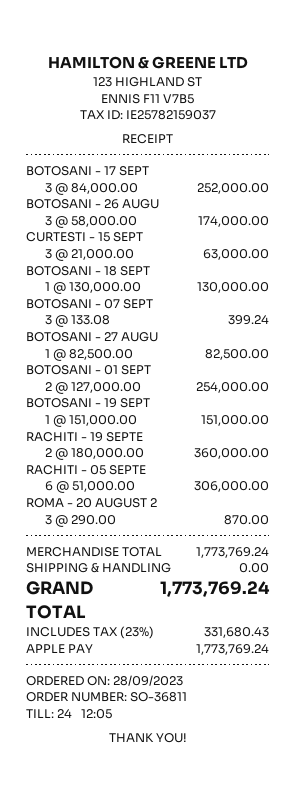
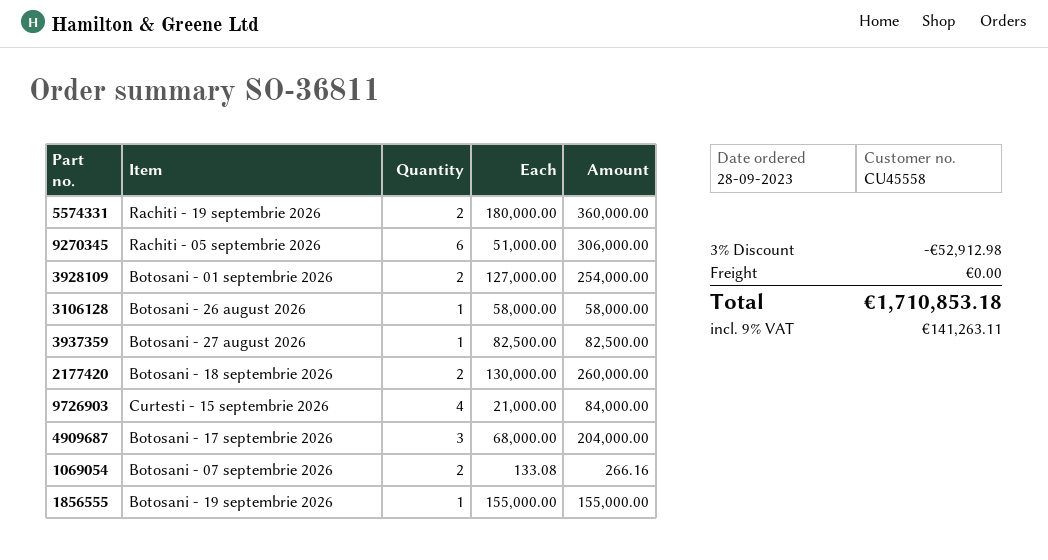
BOTOSANI - 17 SEPT: 3 x 84000.00 = 252000.00 -> 3 x 68000.00 = 204000.00
BOTOSANI - 26 AUGU: 3 x 58000.00 = 174000.00 -> 1 x 58000.00 = 58000.00
CURTESTI - 15 SEPT: 3 x 21000.00 = 63000.00 -> 4 x 21000.00 = 84000.00
BOTOSANI - 18 SEPT: 1 x 130000.00 = 130000.00 -> 2 x 130000.00 = 260000.00
BOTOSANI - 07 SEPT: 3 x 133.08 = 399.24 -> 2 x 133.08 = 266.16
BOTOSANI - 19 SEPT: 1 x 151000.00 = 151000.00 -> 1 x 155000.00 = 155000.00
ROMA - 20 AUGUST 2: 3 x 290.00 = 870.00 -> none
discount: none -> 3% = 52912.98
tax: 23% = 331680.43 -> 9% = 141263.11
total: 1773769.24 -> 1710853.18

